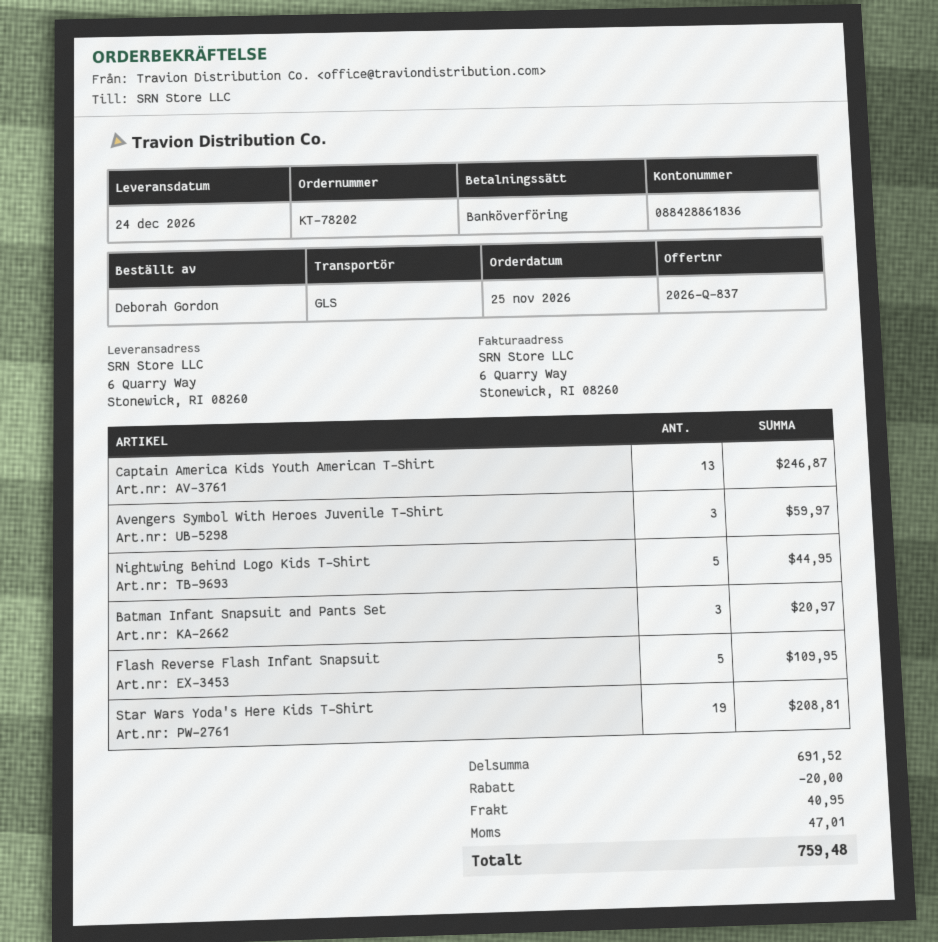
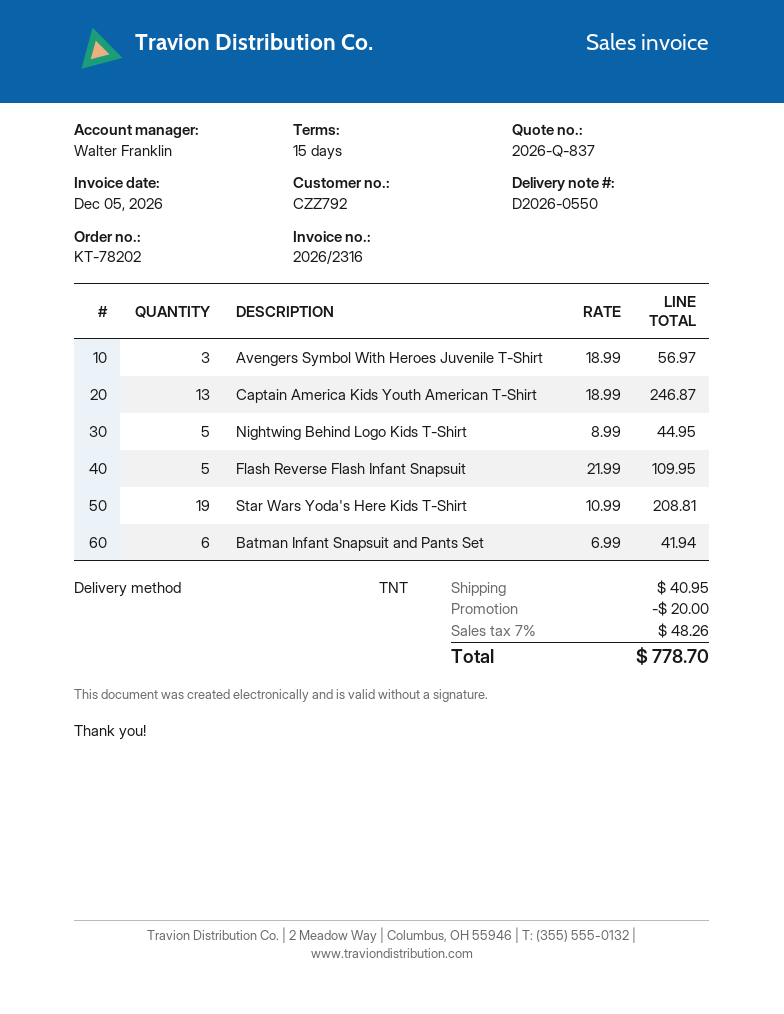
shipping method: GLS -> TNT
Avengers Symbol With Heroes Juvenile T-Shirt: 3 for 59.97 -> 3 for 56.97
Batman Infant Snapsuit and Pants Set: 3 for 20.97 -> 6 for 41.94
tax: 47.01 -> 48.26
total: 759.48 -> 778.70

